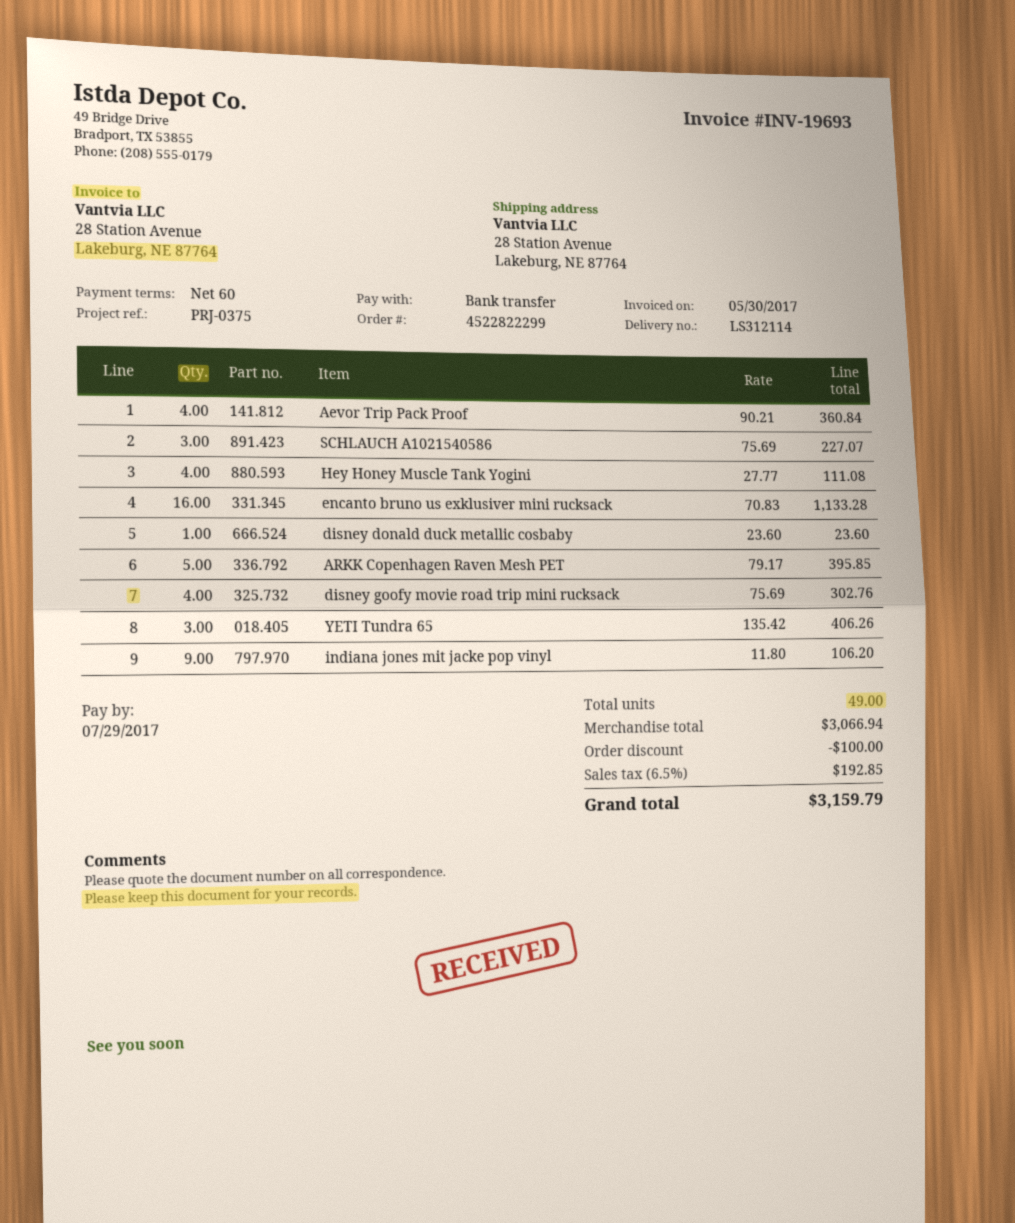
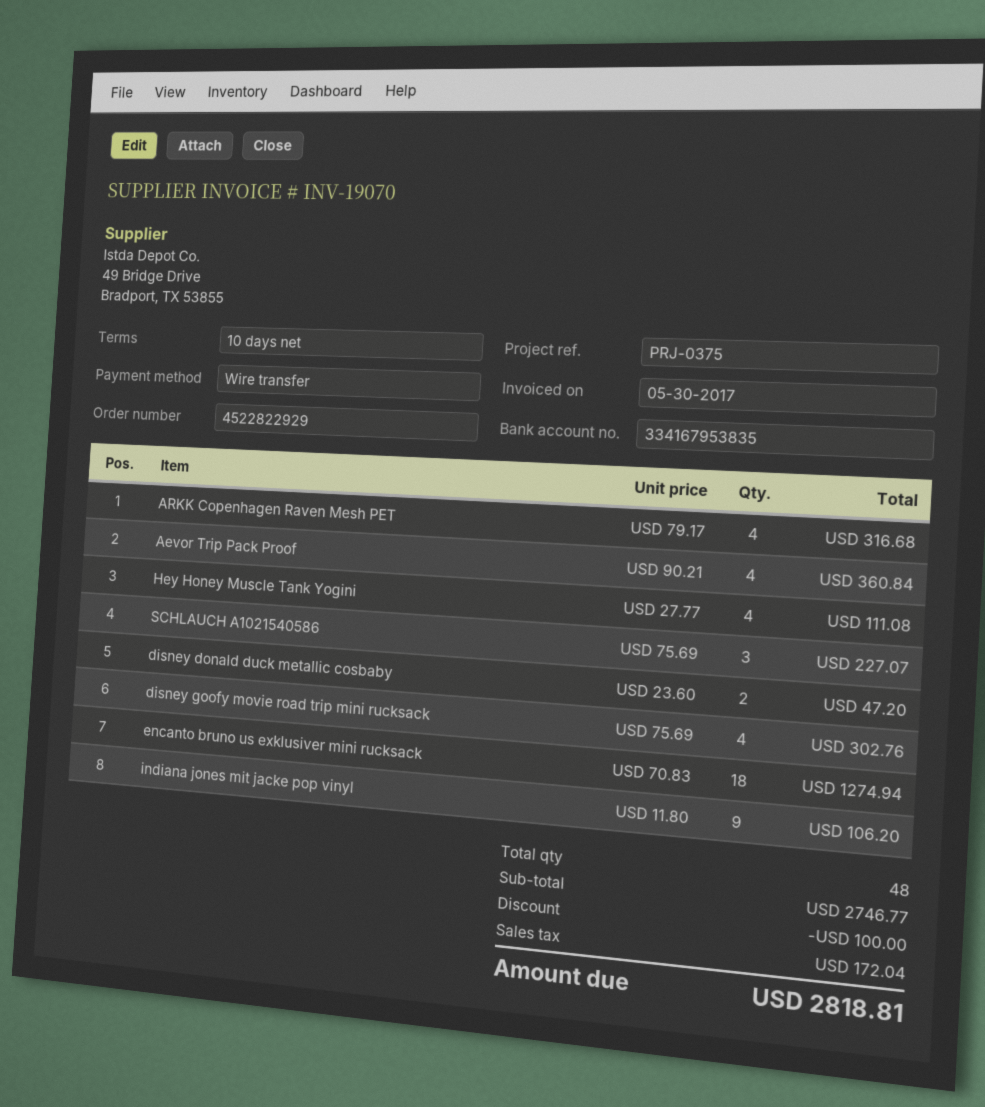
order number: 4522822299 -> 4522822929
invoice number: INV-19693 -> INV-19070
payment terms: 60 days -> 10 days
encanto bruno us exklusiver mini rucksack: 16 x 70.83 = 1133.28 -> 18 x 70.83 = 1274.94
disney donald duck metallic cosbaby: 1 x 23.60 = 23.60 -> 2 x 23.60 = 47.20
ARKK Copenhagen Raven Mesh PET: 5 x 79.17 = 395.85 -> 4 x 79.17 = 316.68
YETI Tundra 65: 3 x 135.42 = 406.26 -> none
total quantity: 49 -> 48
subtotal: 3066.94 -> 2746.77
tax: 192.85 -> 172.04
total: 3159.79 -> 2818.81

